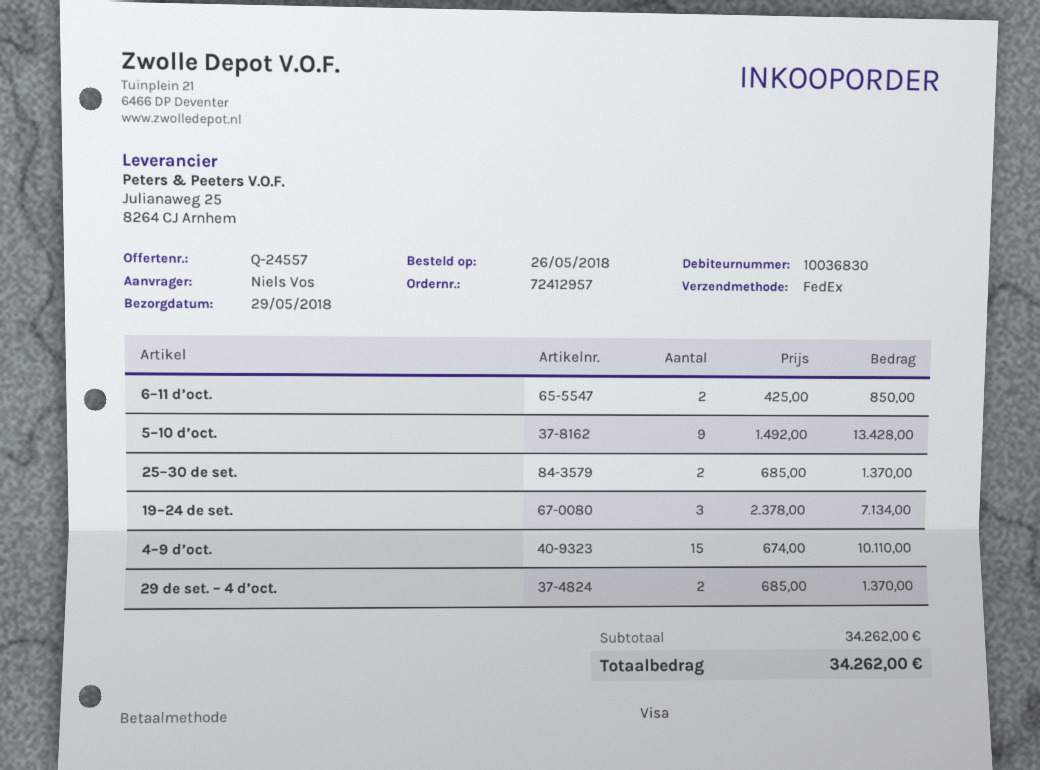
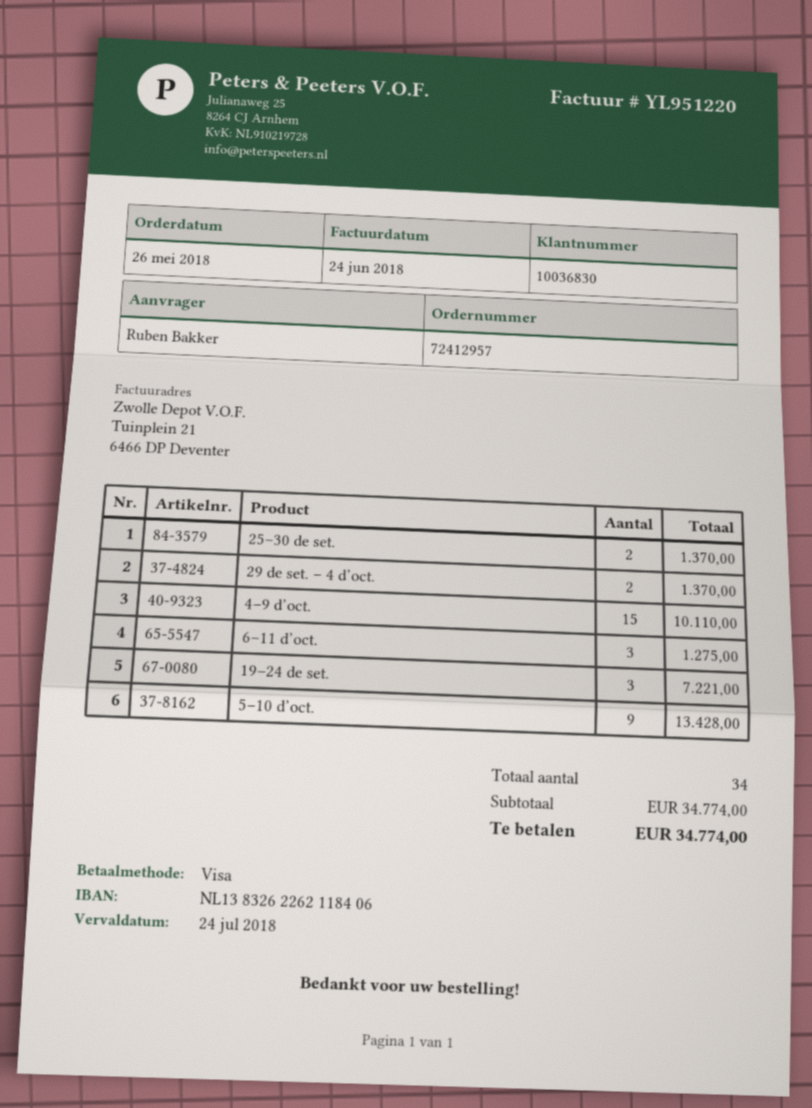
ordered by: Niels Vos -> Ruben Bakker
6–11 d’oct.: 2 for 850.00 -> 3 for 1275.00
19–24 de set.: 3 for 7134.00 -> 3 for 7221.00
subtotal: 34262.00 -> 34774.00
total: 34262.00 -> 34774.00

